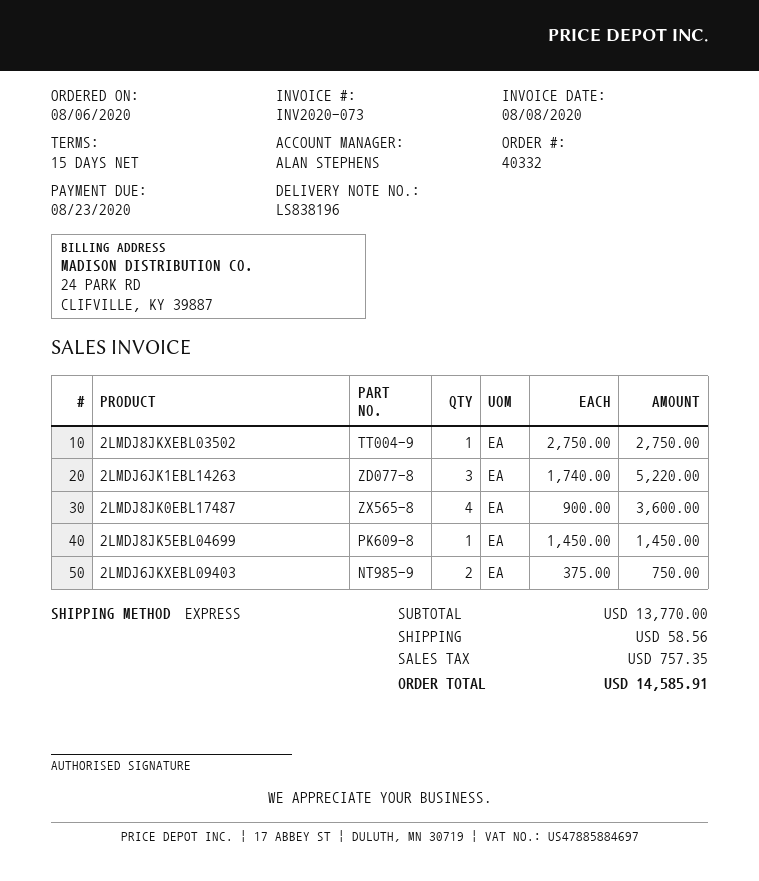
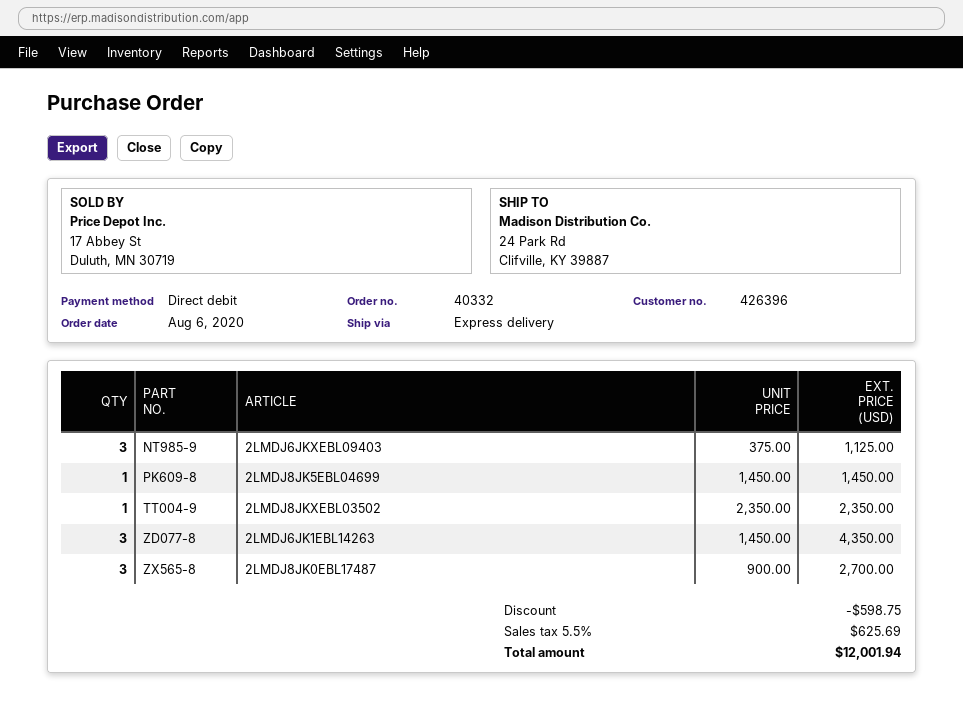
2LMDJ8JKXEBL03502: 1 x 2750.00 = 2750.00 -> 1 x 2350.00 = 2350.00
2LMDJ6JK1EBL14263: 3 x 1740.00 = 5220.00 -> 3 x 1450.00 = 4350.00
2LMDJ8JK0EBL17487: 4 x 900.00 = 3600.00 -> 3 x 900.00 = 2700.00
2LMDJ6JKXEBL09403: 2 x 375.00 = 750.00 -> 3 x 375.00 = 1125.00
discount: none -> 598.75
shipping: 58.56 -> none
tax: 757.35 -> 625.69
total: 14585.91 -> 12001.94

